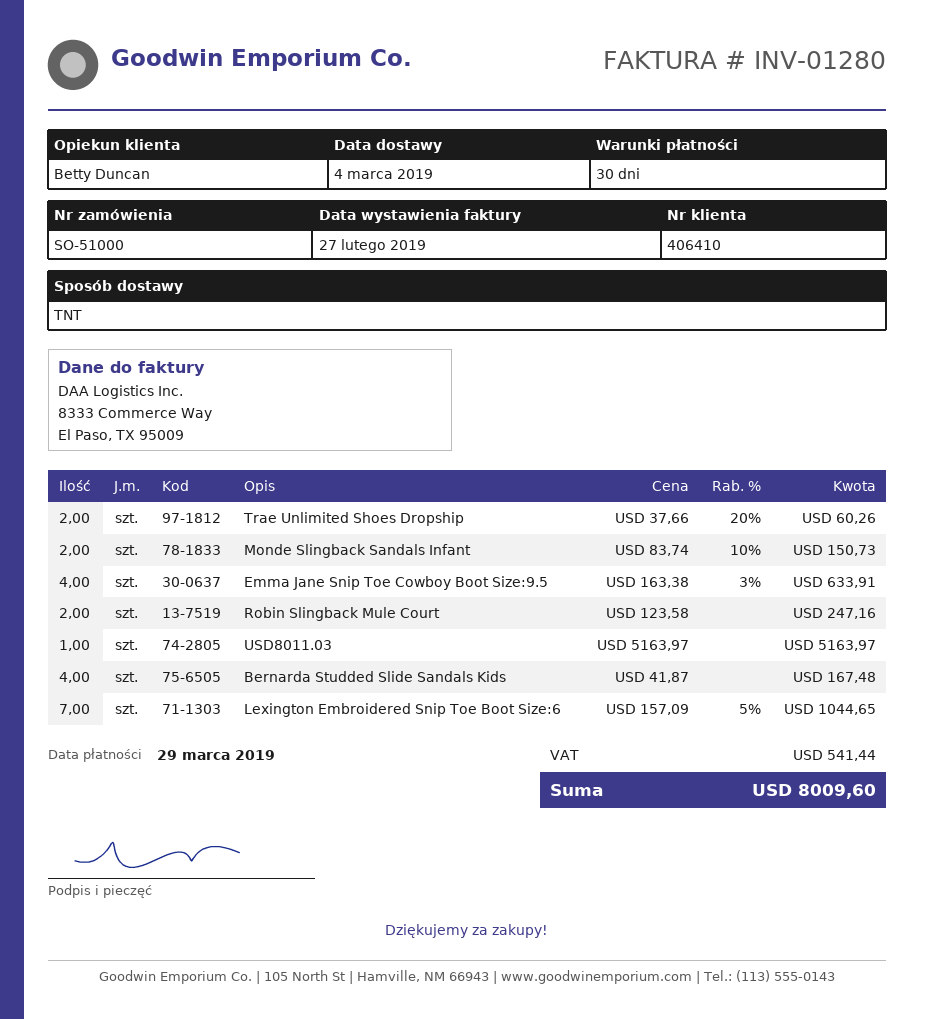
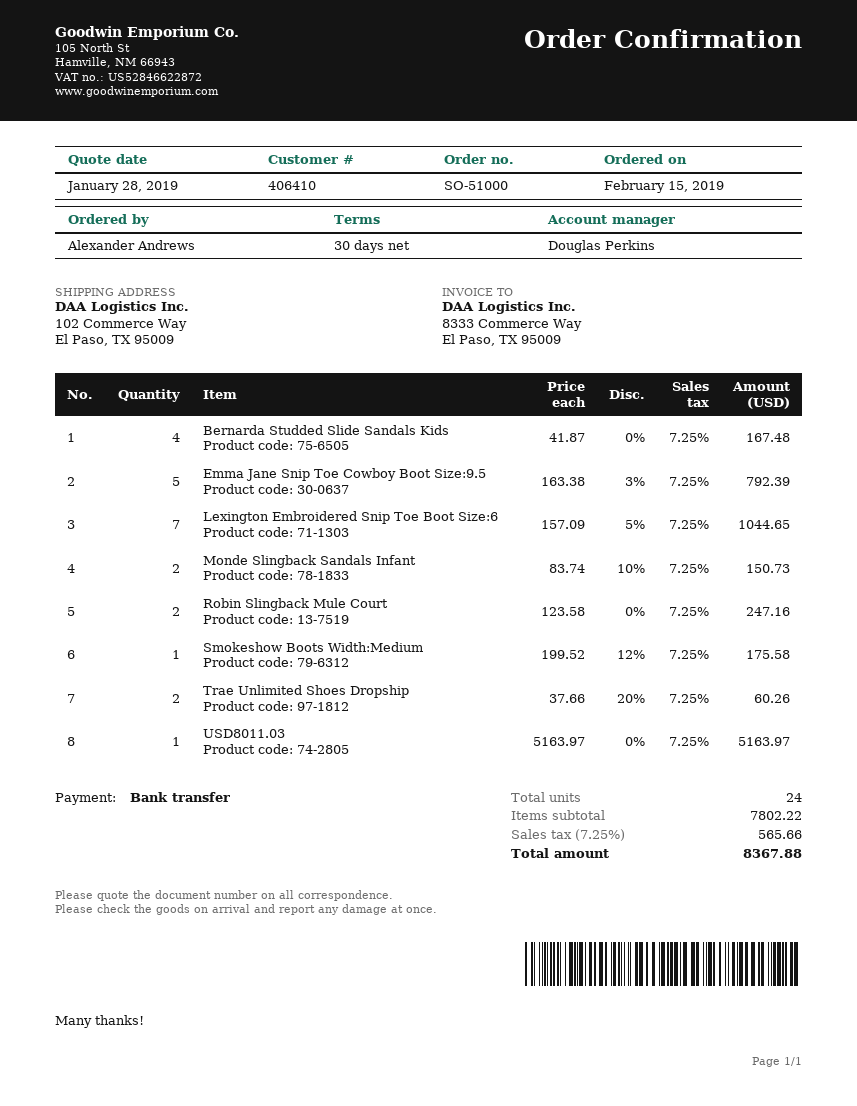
sales rep: Betty Duncan -> Douglas Perkins
Emma Jane Snip Toe Cowboy Boot Size:9.5: 4 x 163.38 - 3% = 633.91 -> 5 x 163.38 - 3% = 792.39
Smokeshow Boots Width:Medium: none -> 1 x 199.52 - 12% = 175.58
tax: 541.44 -> 565.66
total: 8009.60 -> 8367.88

